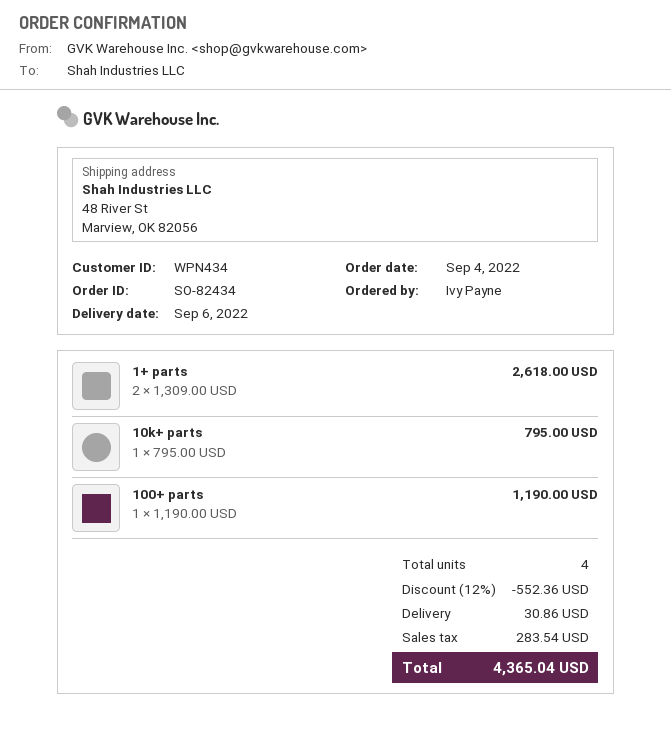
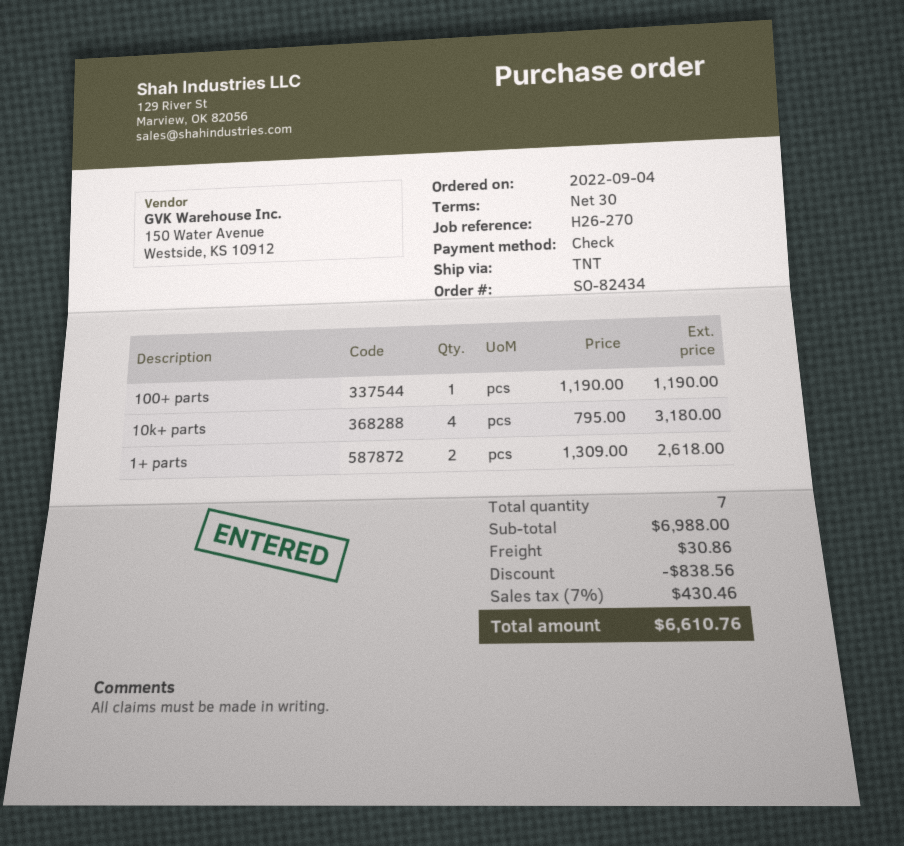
10k+ parts: 1 x 795.00 = 795.00 -> 4 x 795.00 = 3180.00
total quantity: 4 -> 7
discount: 552.36 -> 838.56
tax: 283.54 -> 430.46
total: 4365.04 -> 6610.76

